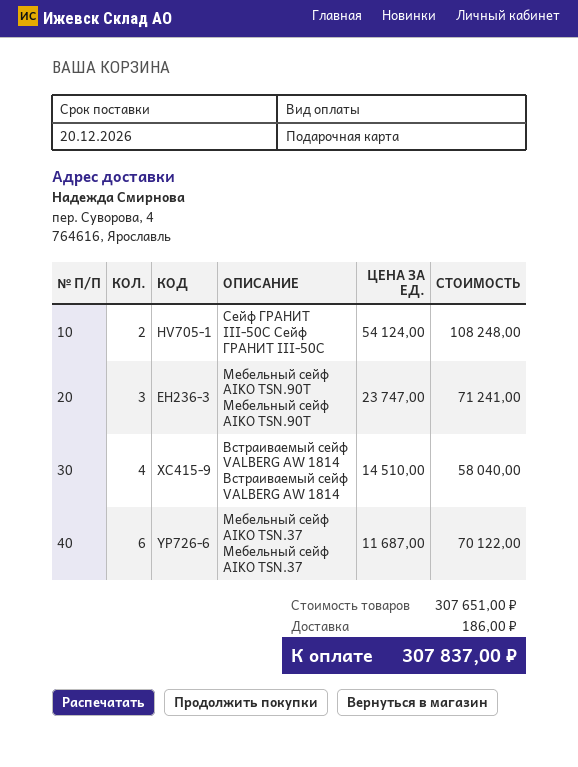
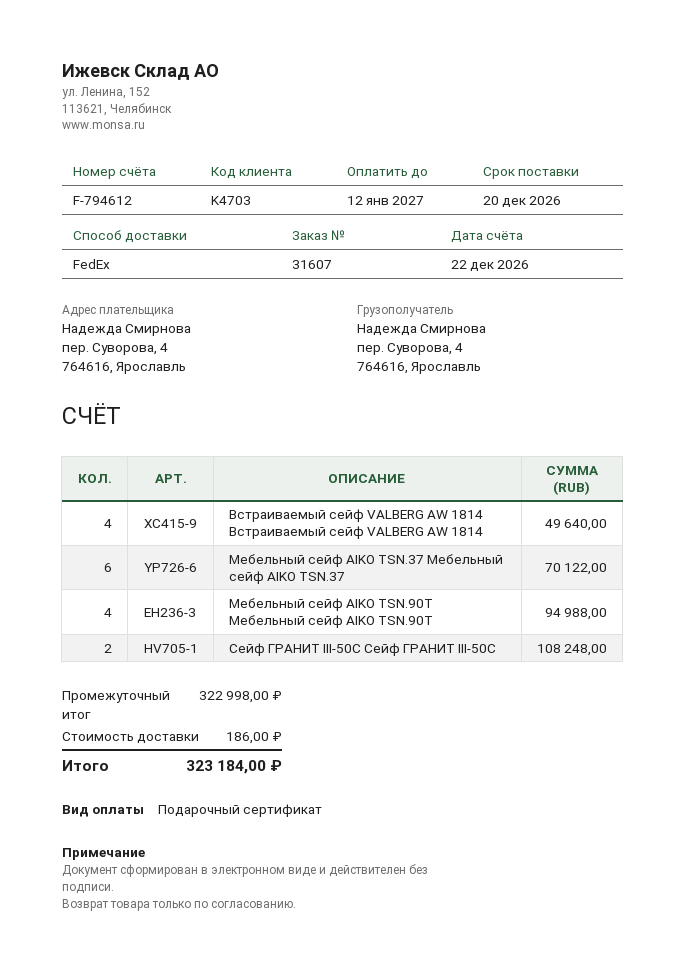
Мебельный сейф AIKO TSN.90T Мебельный сейф AIKO TSN.90T: 3 for 71241.00 -> 4 for 94988.00
Встраиваемый сейф VALBERG AW 1814 Встраиваемый сейф VALBERG AW 1814: 4 for 58040.00 -> 4 for 49640.00
subtotal: 307651.00 -> 322998.00
total: 307837.00 -> 323184.00

